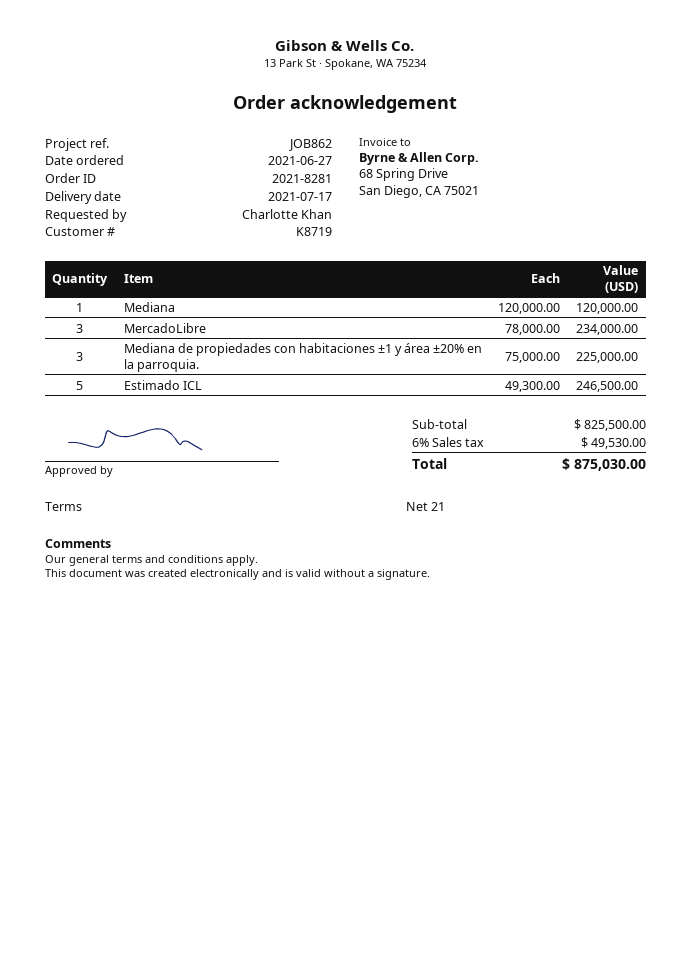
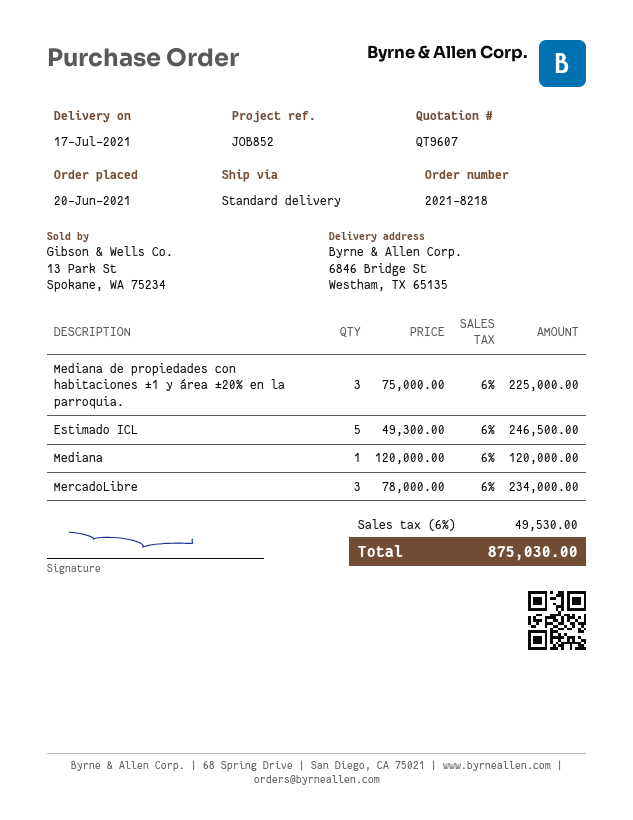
order number: 2021-8281 -> 2021-8218
order date: 2021-06-27 -> 2021-06-20
reference: JOB862 -> JOB852

